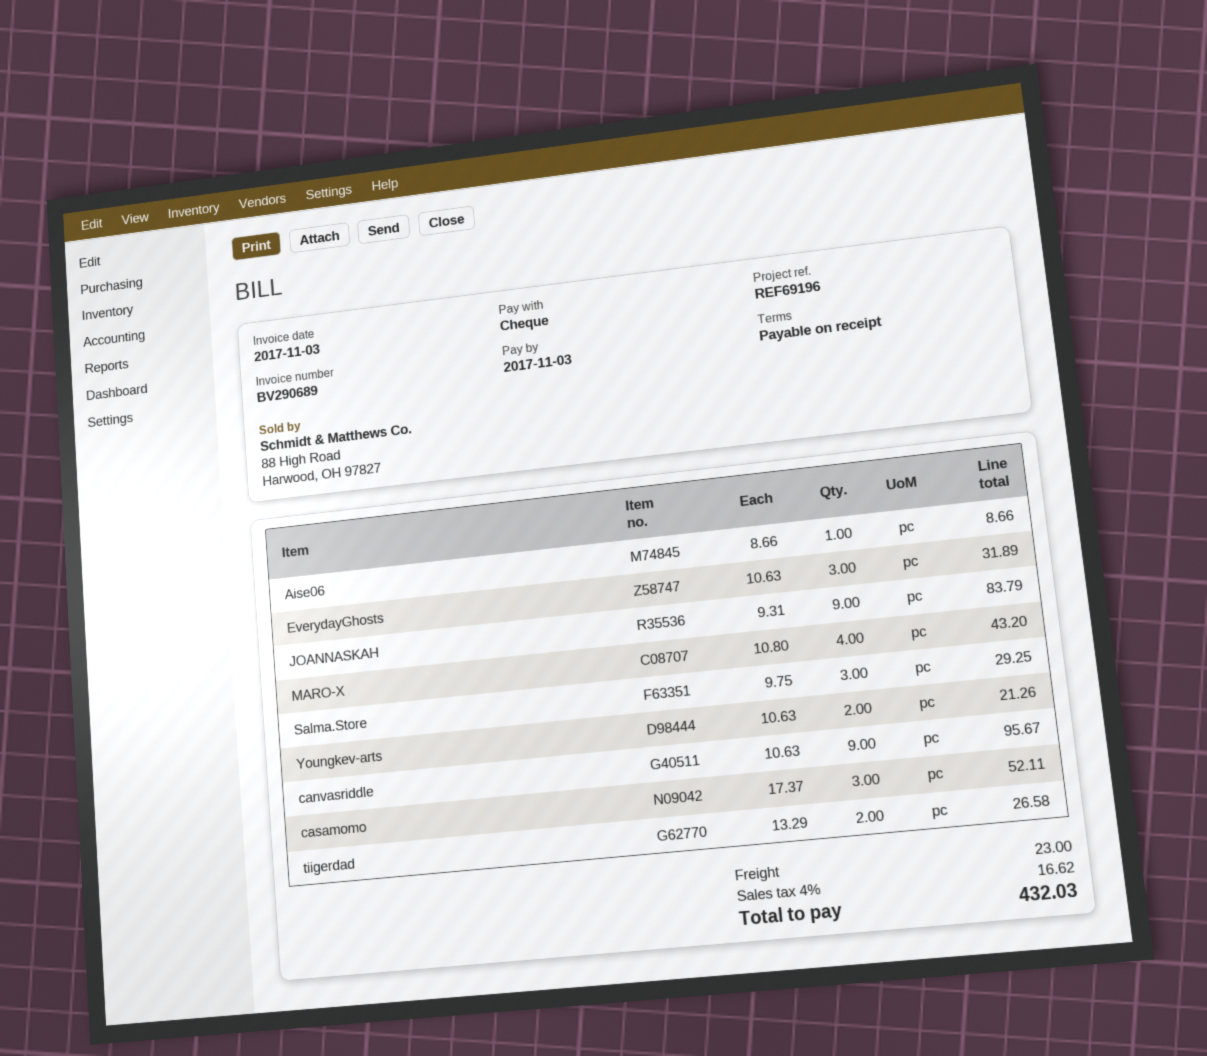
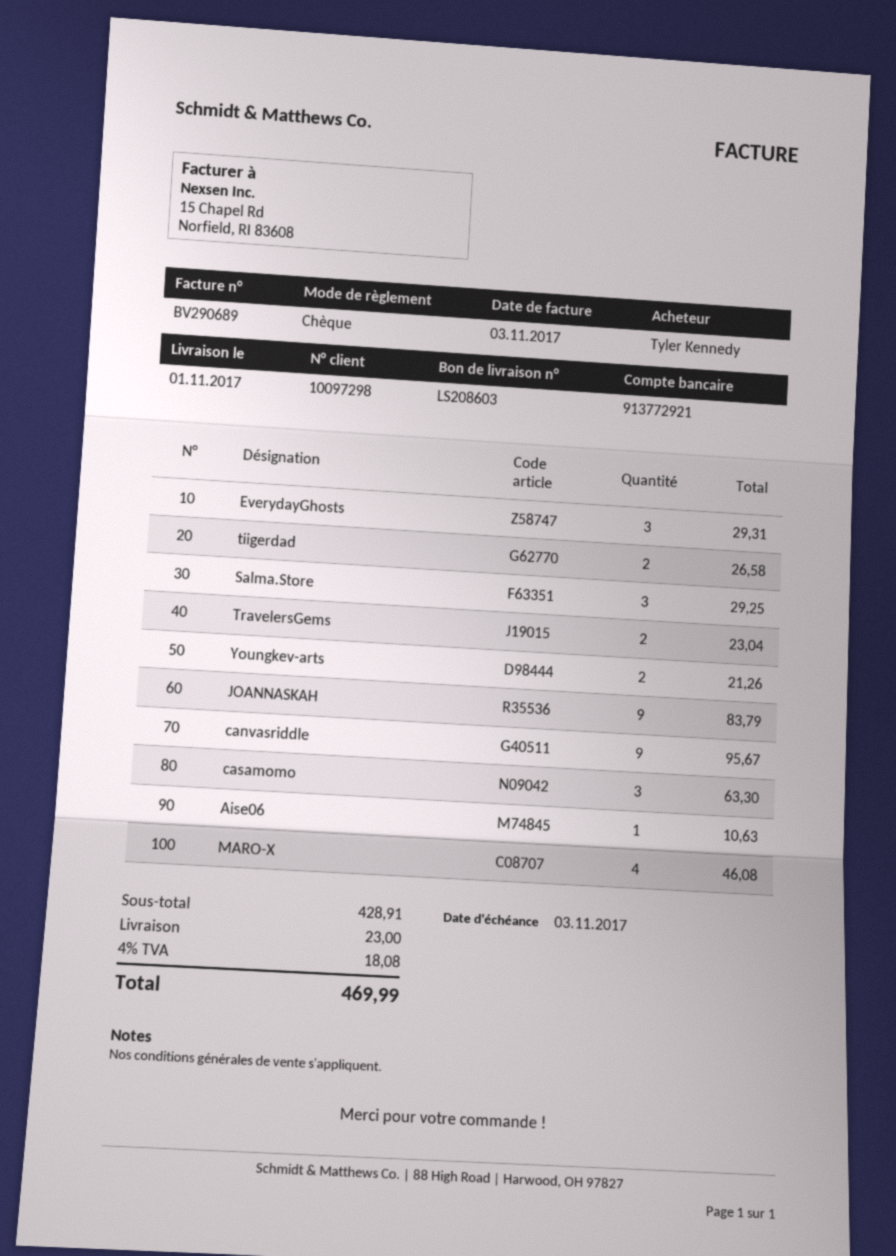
Aise06: 1 for 8.66 -> 1 for 10.63
EverydayGhosts: 3 for 31.89 -> 3 for 29.31
MARO-X: 4 for 43.20 -> 4 for 46.08
casamomo: 3 for 52.11 -> 3 for 63.30
TravelersGems: none -> 2 for 23.04
tax: 4% = 16.62 -> 4% = 18.08
total: 432.03 -> 469.99

